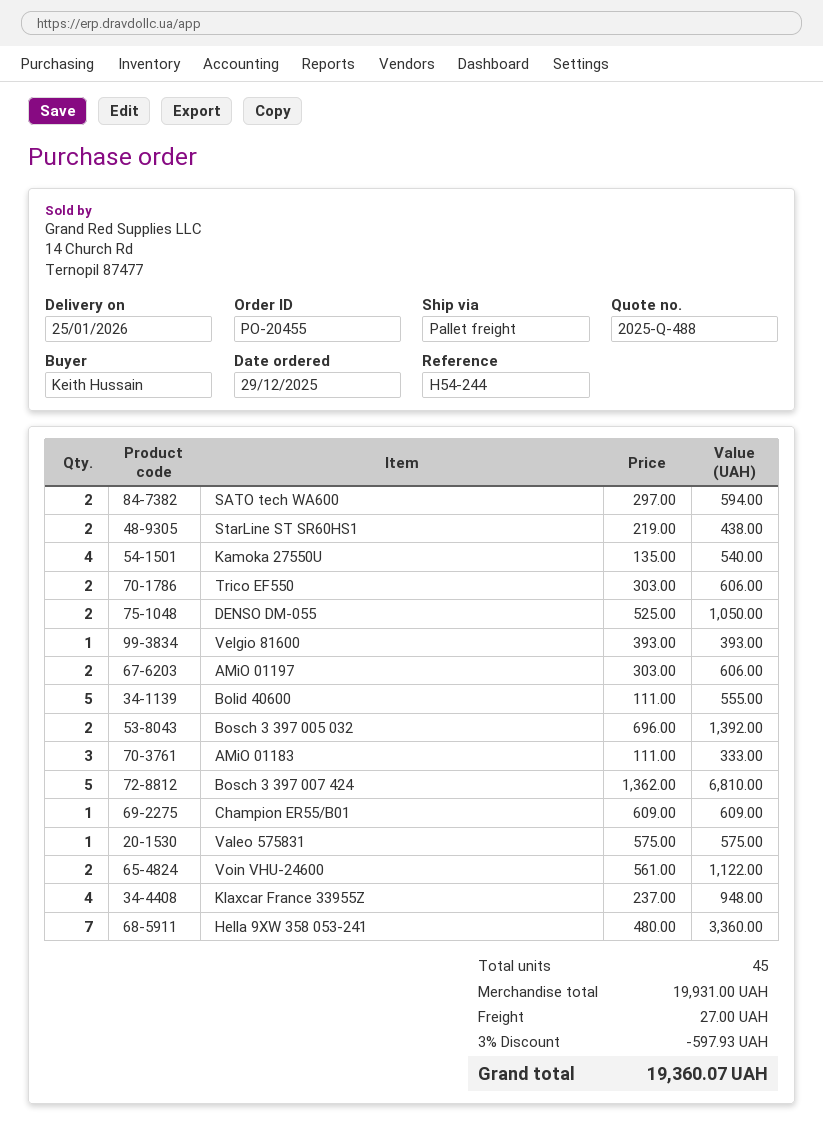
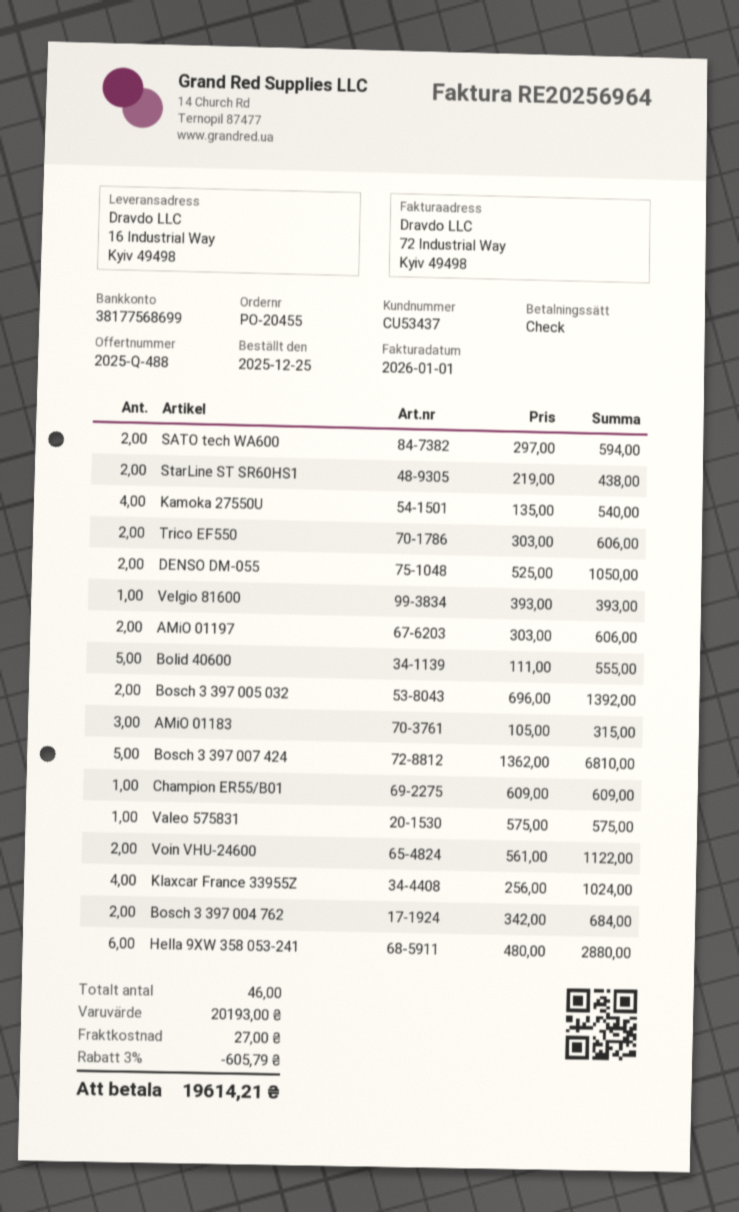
order date: 2025-12-29 -> 2025-12-25
AMiO 01183: 3 x 111.00 = 333.00 -> 3 x 105.00 = 315.00
Klaxcar France 33955Z: 4 x 237.00 = 948.00 -> 4 x 256.00 = 1024.00
Hella 9XW 358 053-241: 7 x 480.00 = 3360.00 -> 6 x 480.00 = 2880.00
Bosch 3 397 004 762: none -> 2 x 342.00 = 684.00
total quantity: 45 -> 46
subtotal: 19931.00 -> 20193.00
discount: 3% = 597.93 -> 3% = 605.79
total: 19360.07 -> 19614.21

